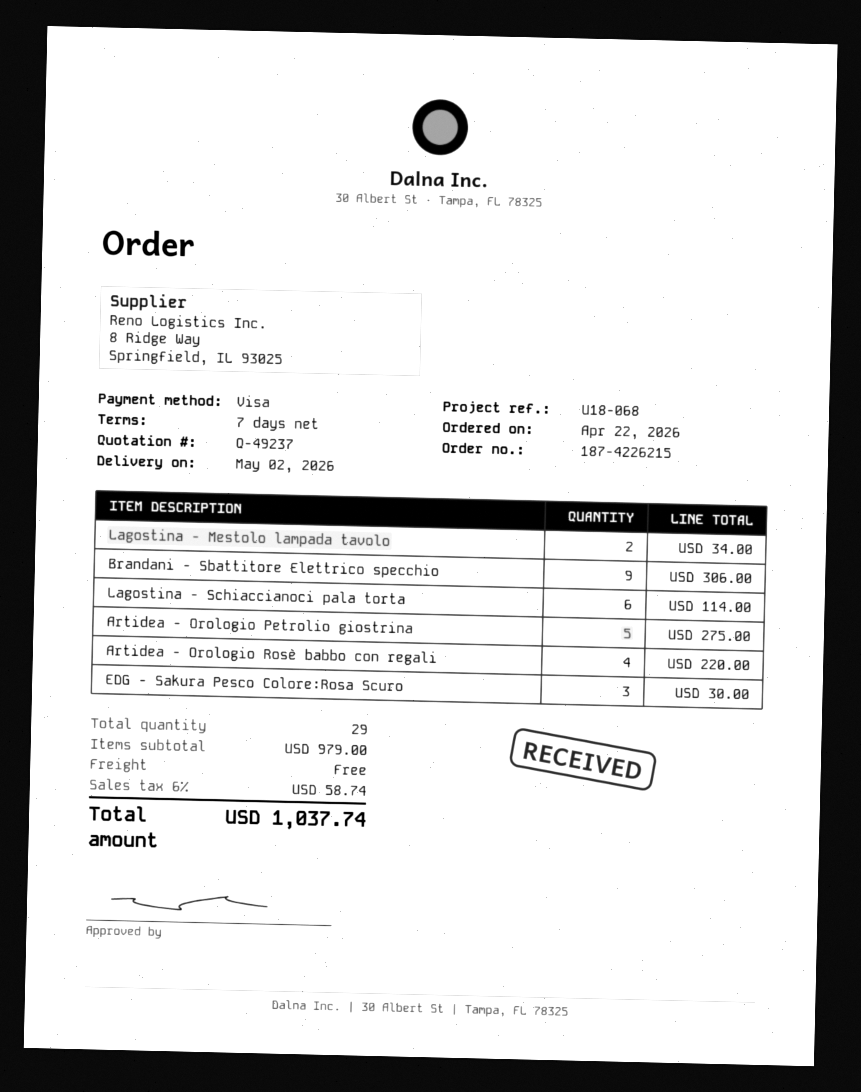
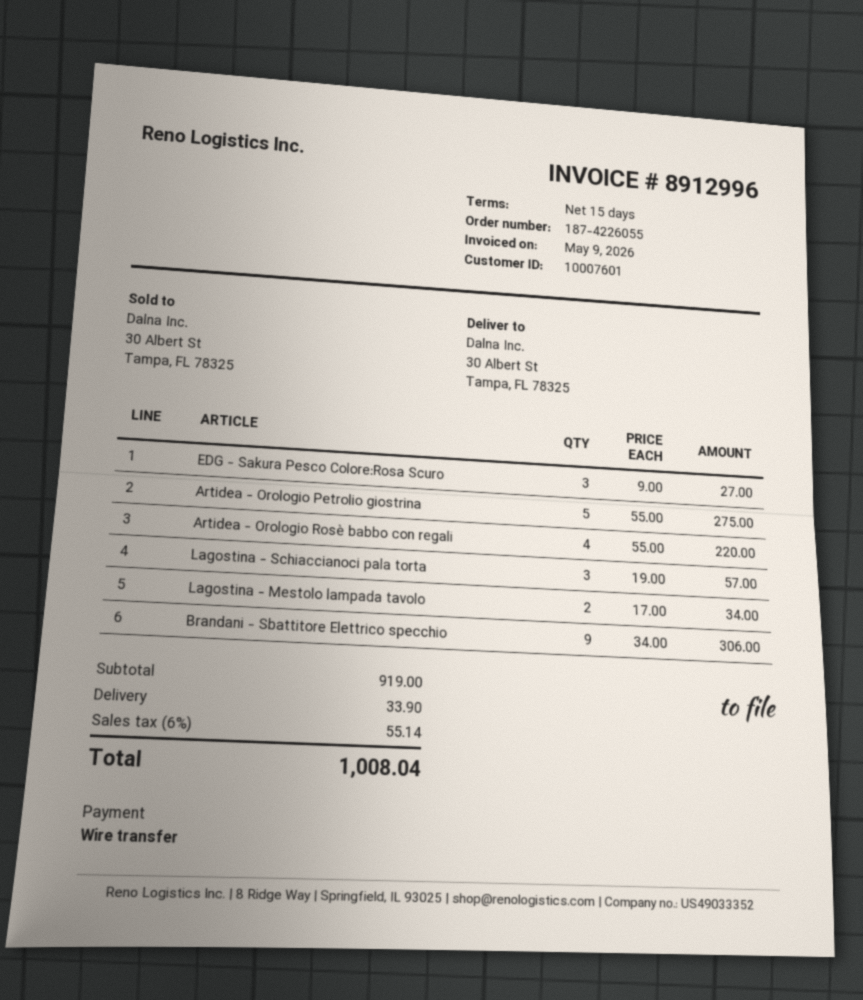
order number: 187-4226215 -> 187-4226055
payment terms: 7 days -> 15 days
payment method: Visa -> bank transfer
Lagostina - Schiaccianoci pala torta: 6 for 114.00 -> 3 for 57.00
EDG - Sakura Pesco Colore:Rosa Scuro: 3 for 30.00 -> 3 for 27.00
subtotal: 979.00 -> 919.00
shipping: 0.00 -> 33.90
tax: 6% = 58.74 -> 6% = 55.14
total: 1037.74 -> 1008.04

